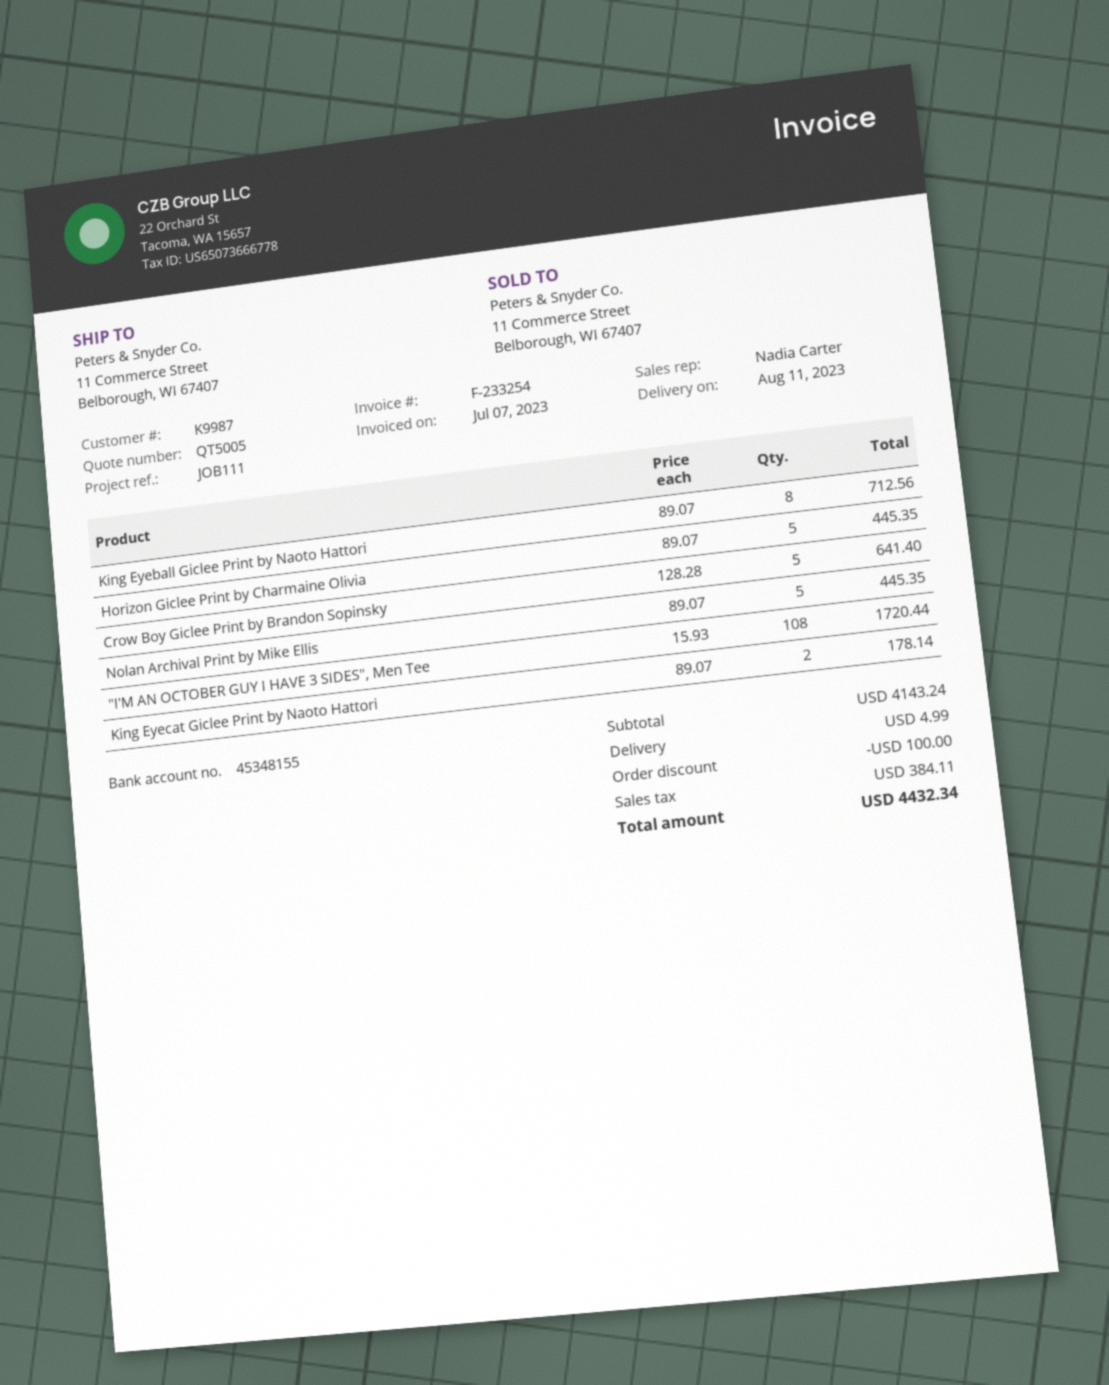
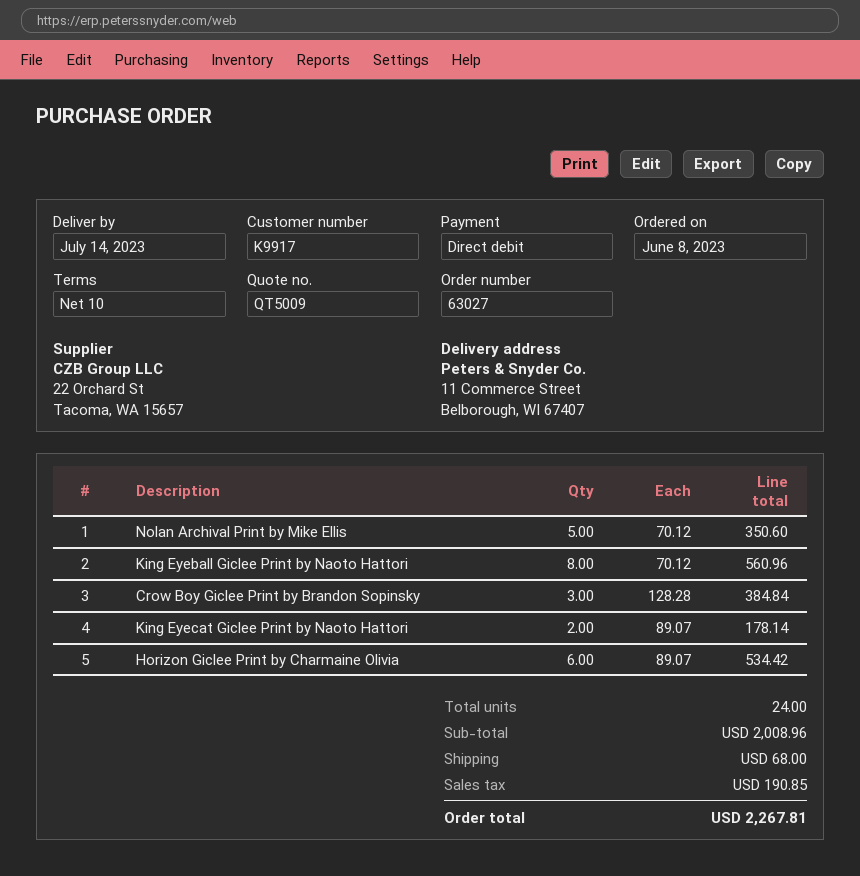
quote number: QT5005 -> QT5009
delivery date: 2023-08-11 -> 2023-07-14
customer number: K9987 -> K9917
King Eyeball Giclee Print by Naoto Hattori: 8 x 89.07 = 712.56 -> 8 x 70.12 = 560.96
Horizon Giclee Print by Charmaine Olivia: 5 x 89.07 = 445.35 -> 6 x 89.07 = 534.42
Crow Boy Giclee Print by Brandon Sopinsky: 5 x 128.28 = 641.40 -> 3 x 128.28 = 384.84
Nolan Archival Print by Mike Ellis: 5 x 89.07 = 445.35 -> 5 x 70.12 = 350.60
"I'M AN OCTOBER GUY I HAVE 3 SIDES", Men Tee: 108 x 15.93 = 1720.44 -> none
subtotal: 4143.24 -> 2008.96
discount: 100.00 -> none
shipping: 4.99 -> 68.00
tax: 384.11 -> 190.85
total: 4432.34 -> 2267.81

